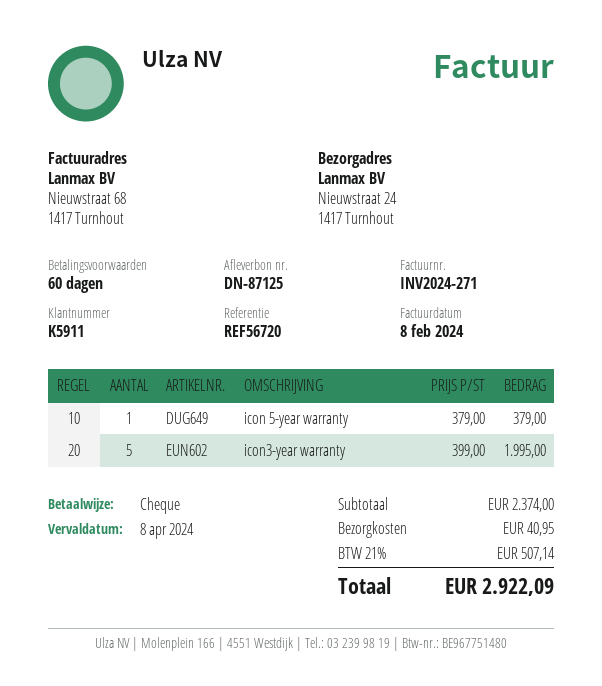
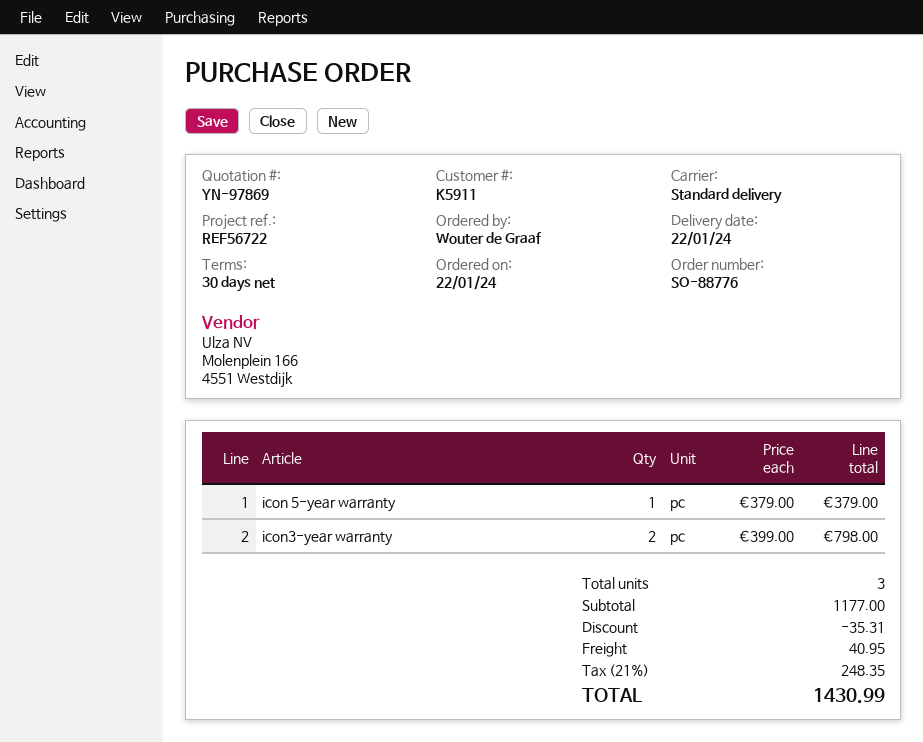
payment terms: 60 days -> 30 days
reference: REF56720 -> REF56722
icon3-year warranty: 5 x 399.00 = 1995.00 -> 2 x 399.00 = 798.00
subtotal: 2374.00 -> 1177.00
discount: none -> 35.31
tax: 21% = 507.14 -> 21% = 248.35
total: 2922.09 -> 1430.99

